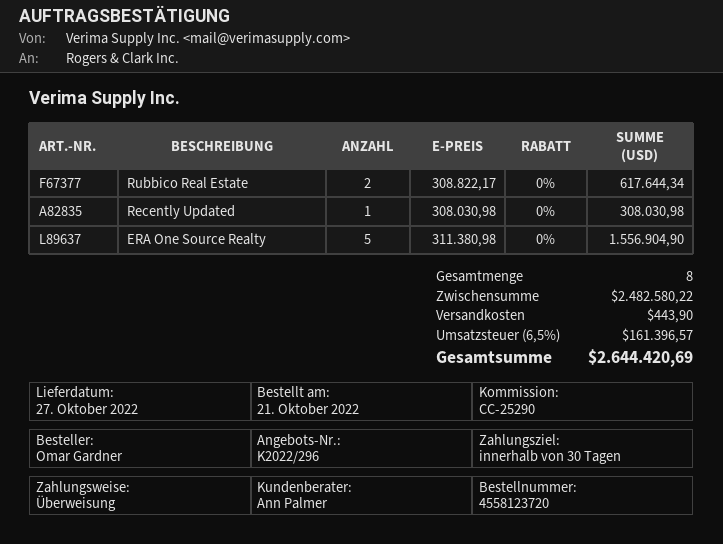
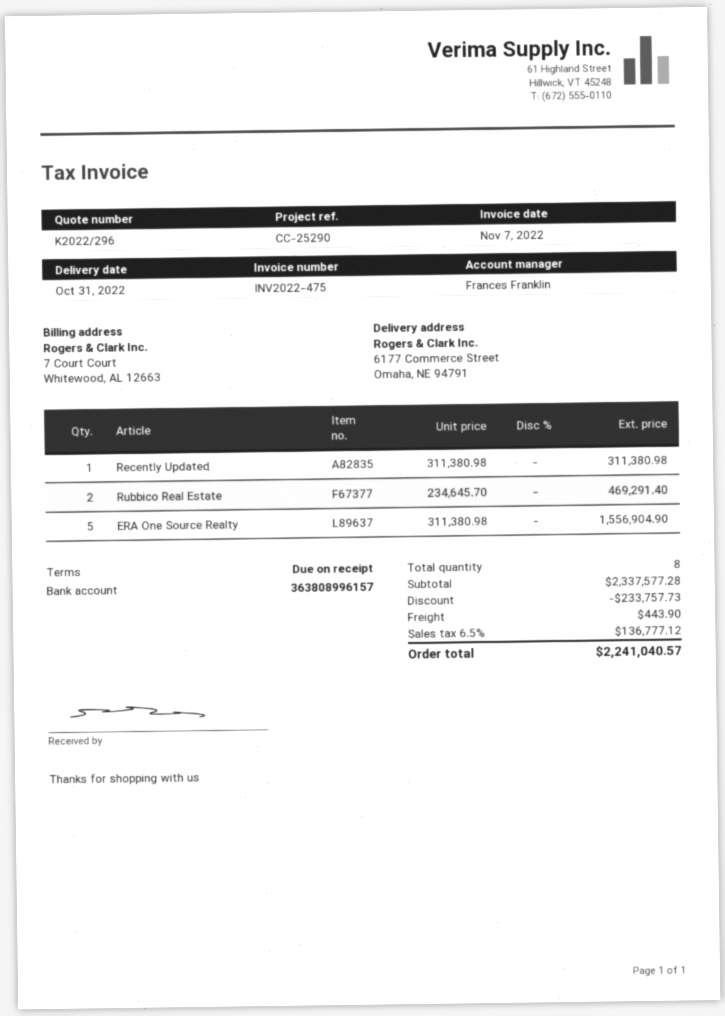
delivery date: 2022-10-27 -> 2022-10-31
payment terms: 30 days -> on receipt
sales rep: Ann Palmer -> Frances Franklin
Rubbico Real Estate: 2 x 308822.17 = 617644.34 -> 2 x 234645.70 = 469291.40
Recently Updated: 1 x 308030.98 = 308030.98 -> 1 x 311380.98 = 311380.98
subtotal: 2482580.22 -> 2337577.28
discount: none -> 233757.73
tax: 6.5% = 161396.57 -> 6.5% = 136777.12
total: 2644420.69 -> 2241040.57

